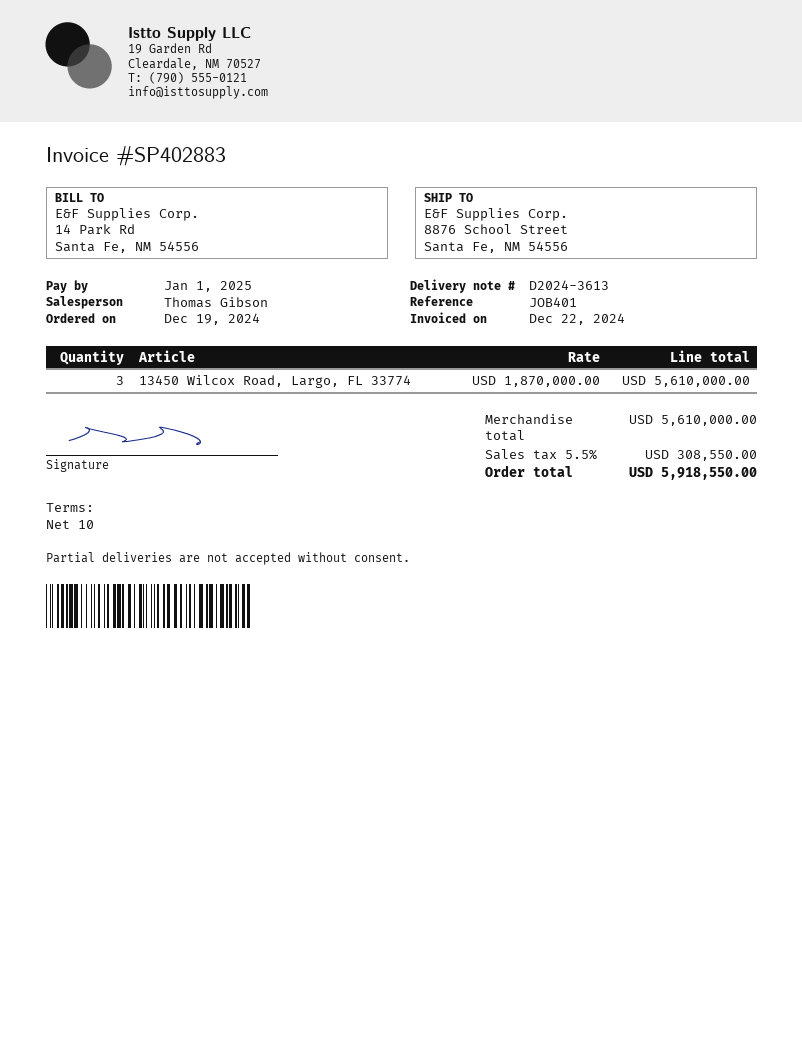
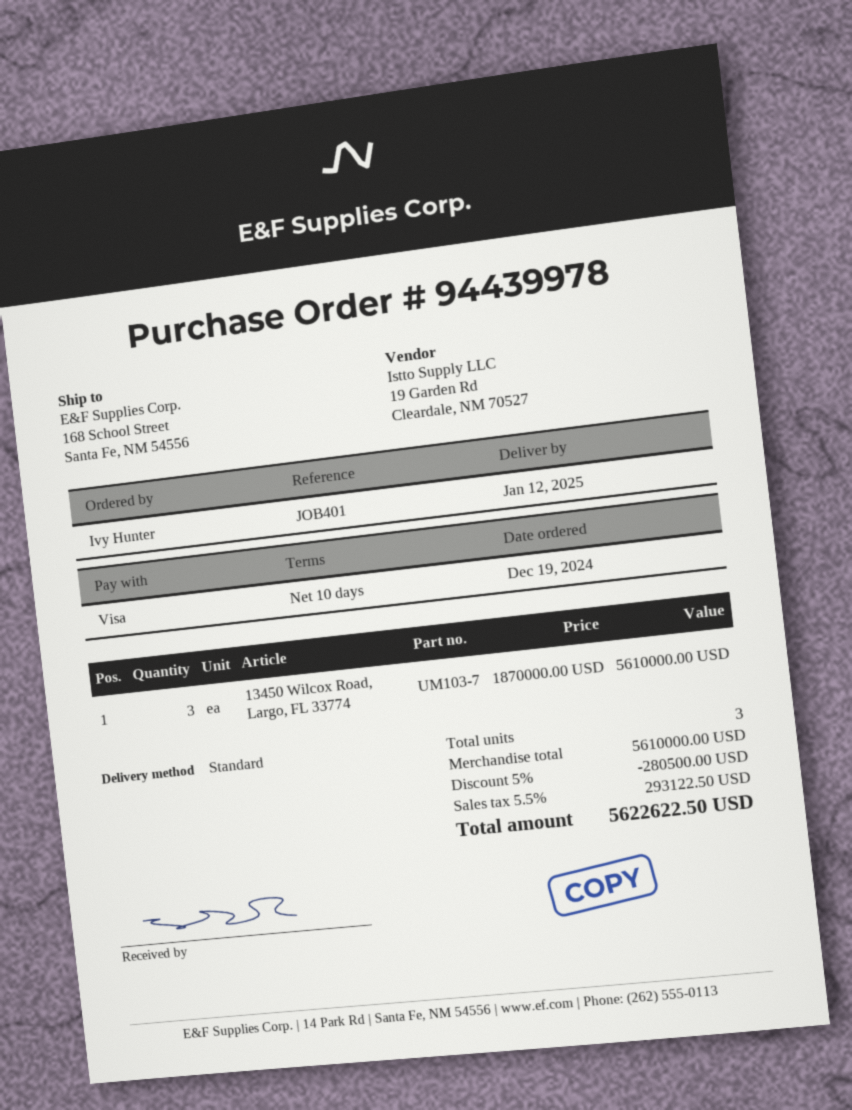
ship to: 8876 School Street, Santa Fe, NM 54556 -> 168 School Street, Santa Fe, NM 54556
discount: none -> 5% = 280500.00
tax: 5.5% = 308550.00 -> 5.5% = 293122.50
total: 5918550.00 -> 5622622.50

